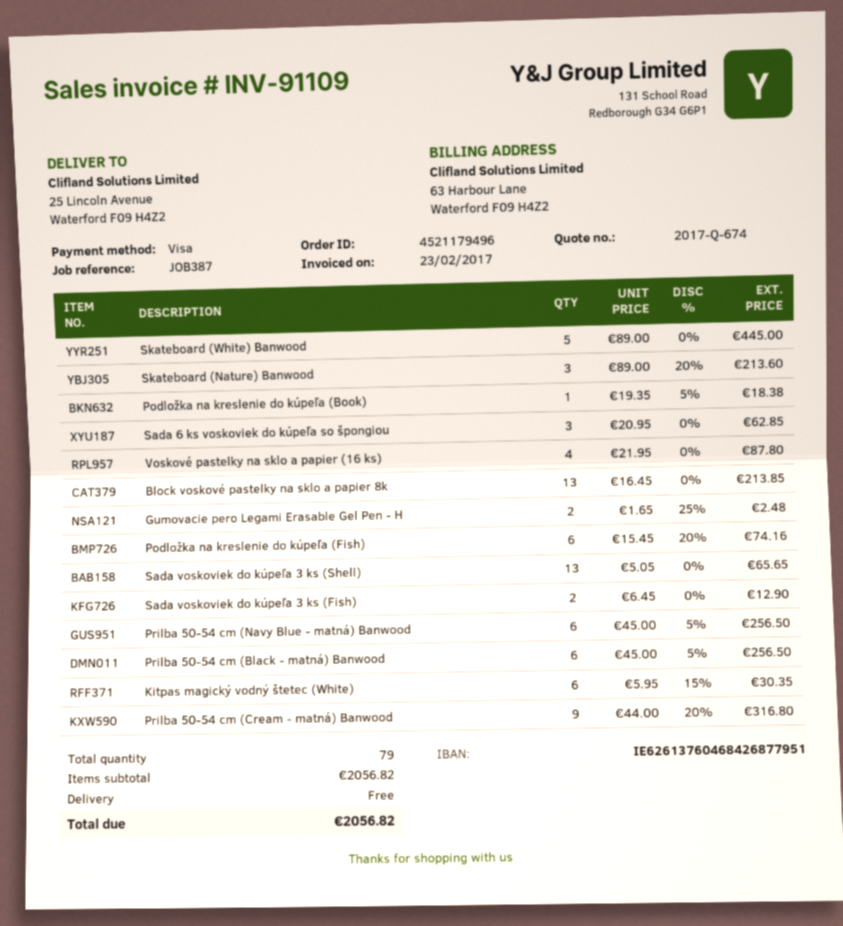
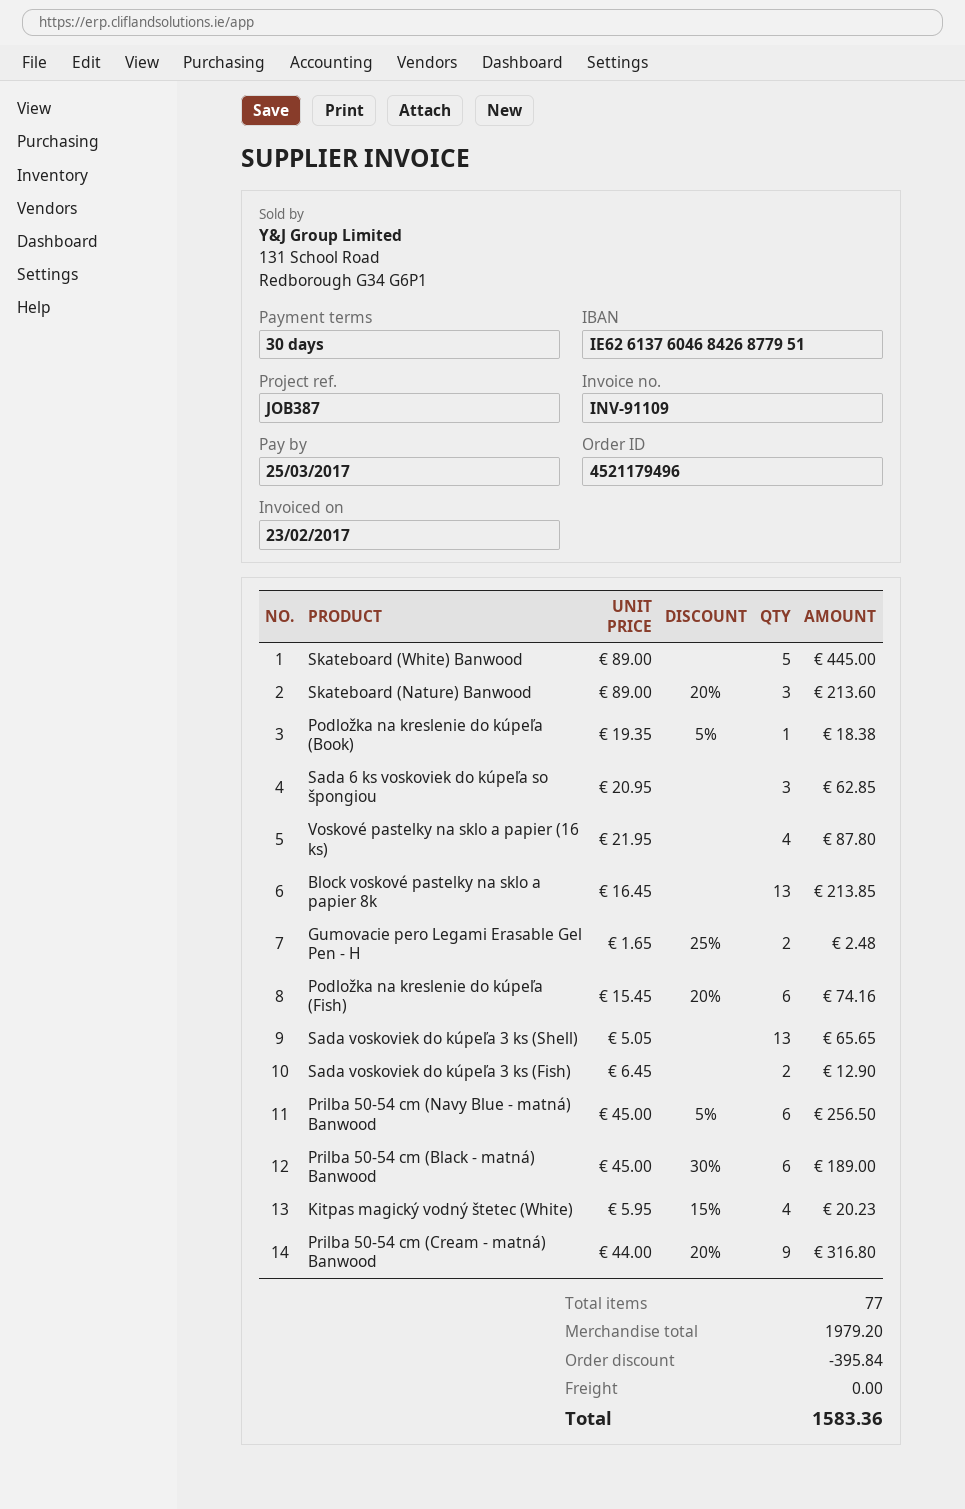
Prilba 50-54 cm (Black - matná) Banwood: 6 x 45.00 - 5% = 256.50 -> 6 x 45.00 - 30% = 189.00
Kitpas magický vodný štetec (White): 6 x 5.95 - 15% = 30.35 -> 4 x 5.95 - 15% = 20.23
total quantity: 79 -> 77
subtotal: 2056.82 -> 1979.20
discount: none -> 395.84
total: 2056.82 -> 1583.36

